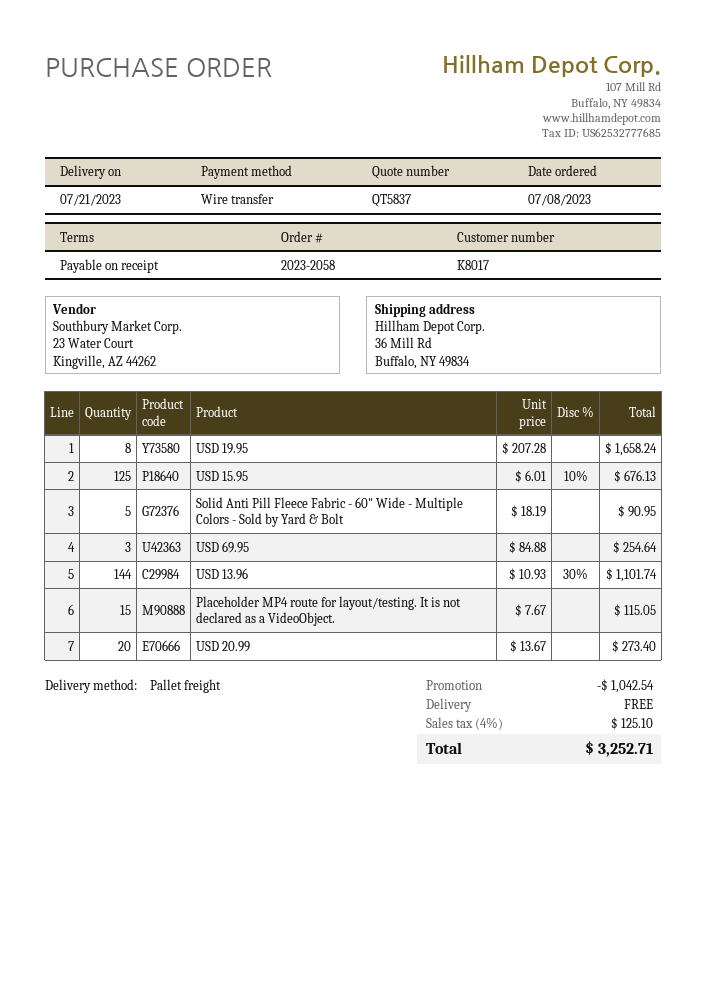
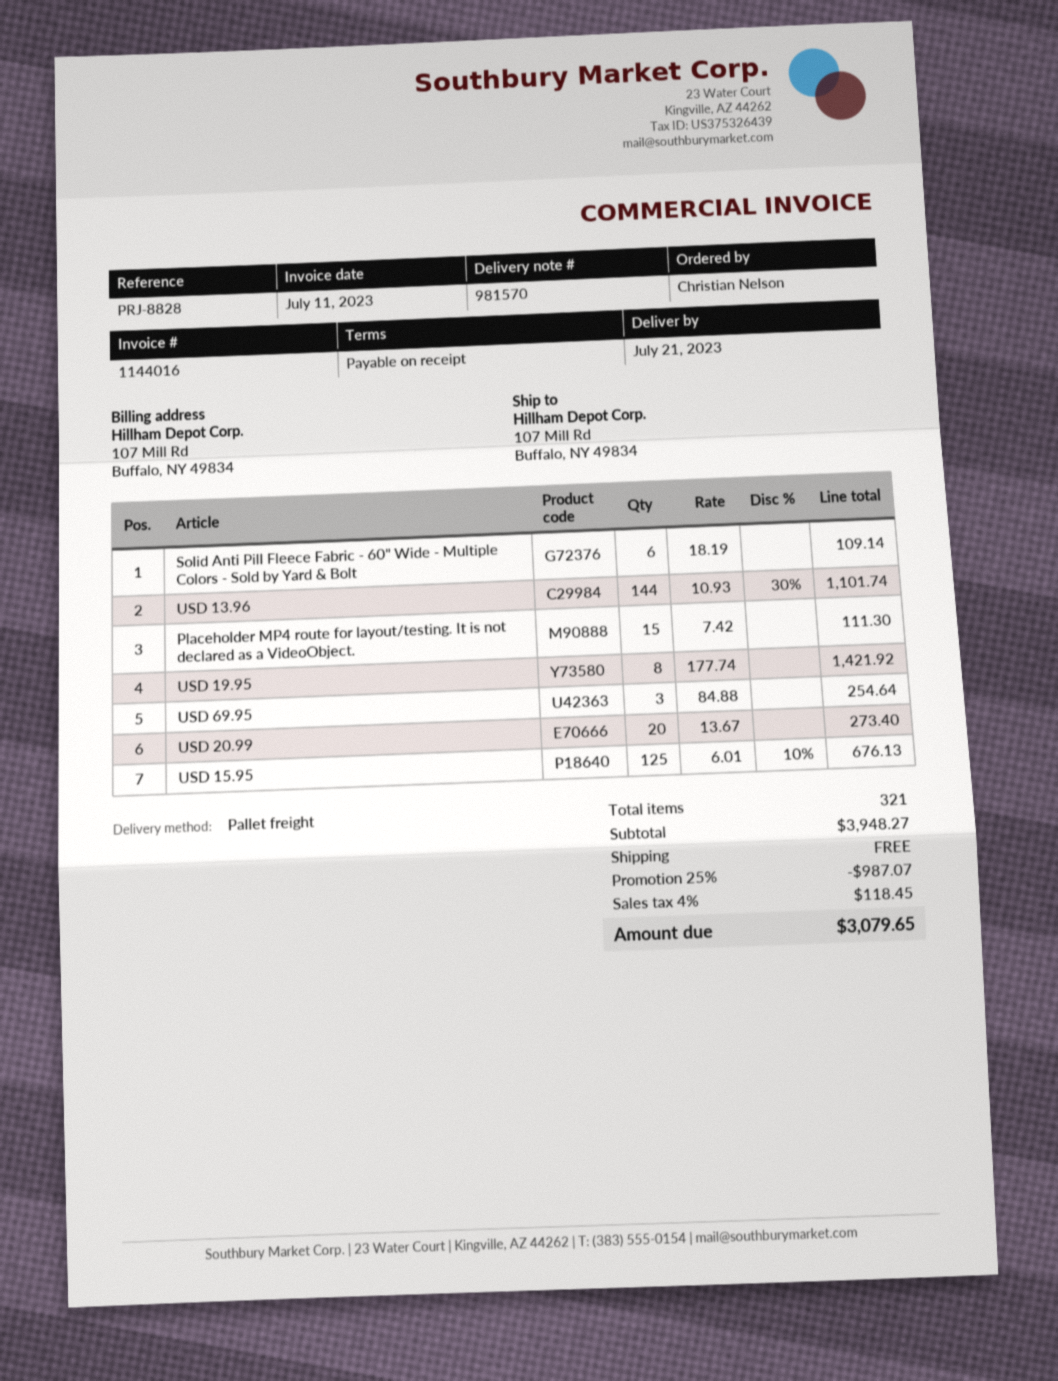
ship to: 36 Mill Rd, Buffalo, NY 49834 -> 107 Mill Rd, Buffalo, NY 49834
USD 19.95: 8 x 207.28 = 1658.24 -> 8 x 177.74 = 1421.92
Solid Anti Pill Fleece Fabric - 60" Wide - Multiple Colors - Sold by Yard & Bolt: 5 x 18.19 = 90.95 -> 6 x 18.19 = 109.14
Placeholder MP4 route for layout/testing. It is not declared as a VideoObject.: 15 x 7.67 = 115.05 -> 15 x 7.42 = 111.30
discount: 1042.54 -> 987.07
tax: 4% = 125.10 -> 4% = 118.45
total: 3252.71 -> 3079.65

